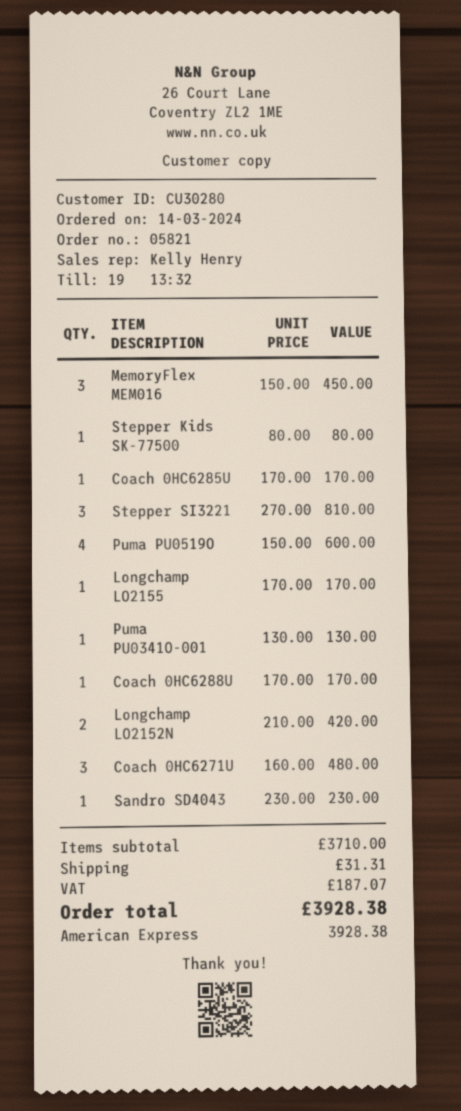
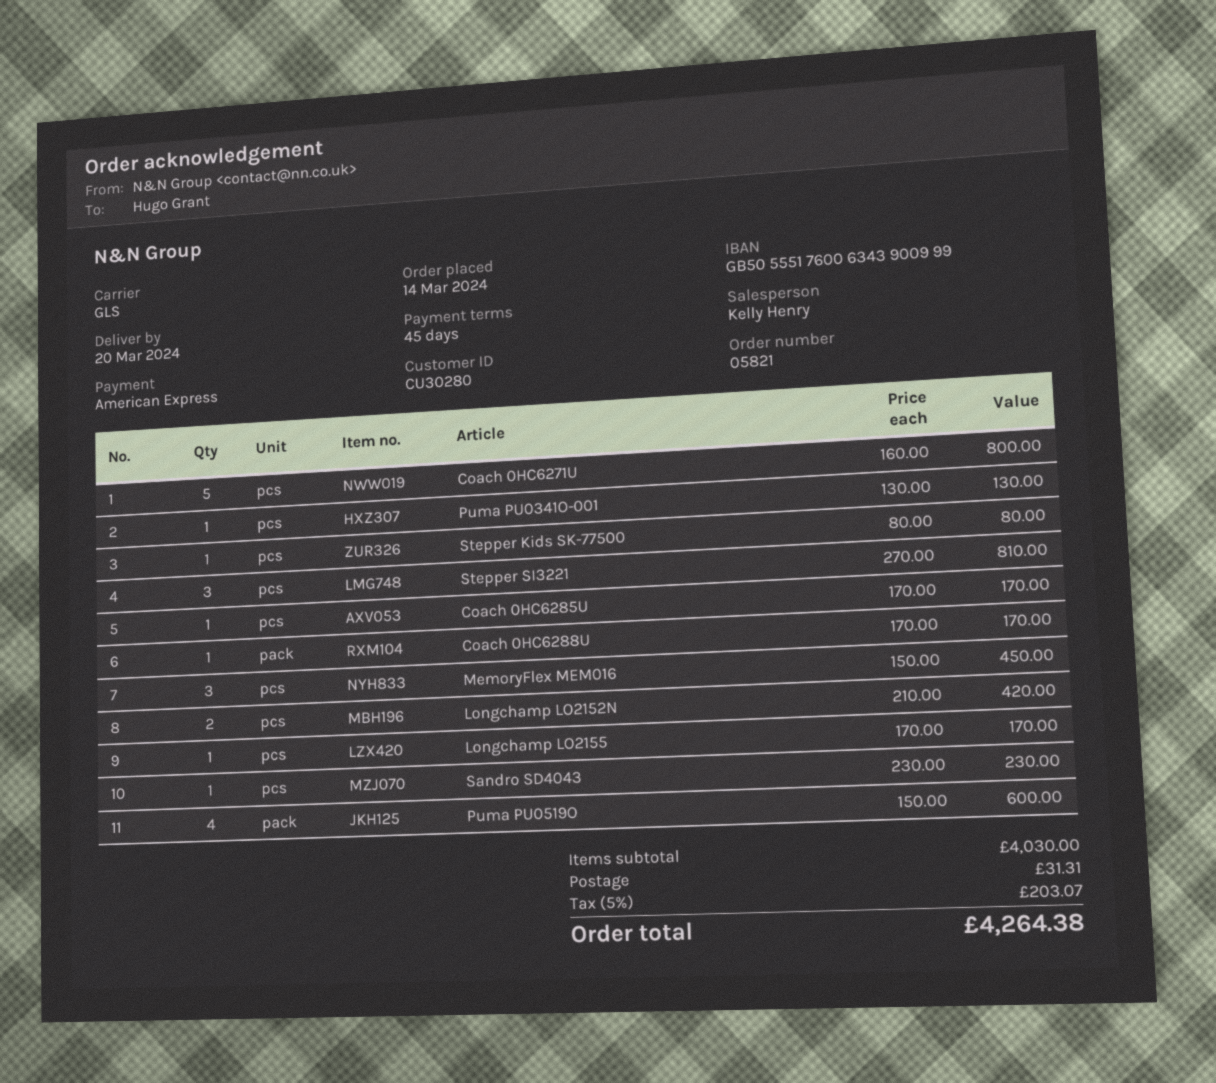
Coach 0HC6271U: 3 x 160.00 = 480.00 -> 5 x 160.00 = 800.00
subtotal: 3710.00 -> 4030.00
tax: 187.07 -> 203.07
total: 3928.38 -> 4264.38

